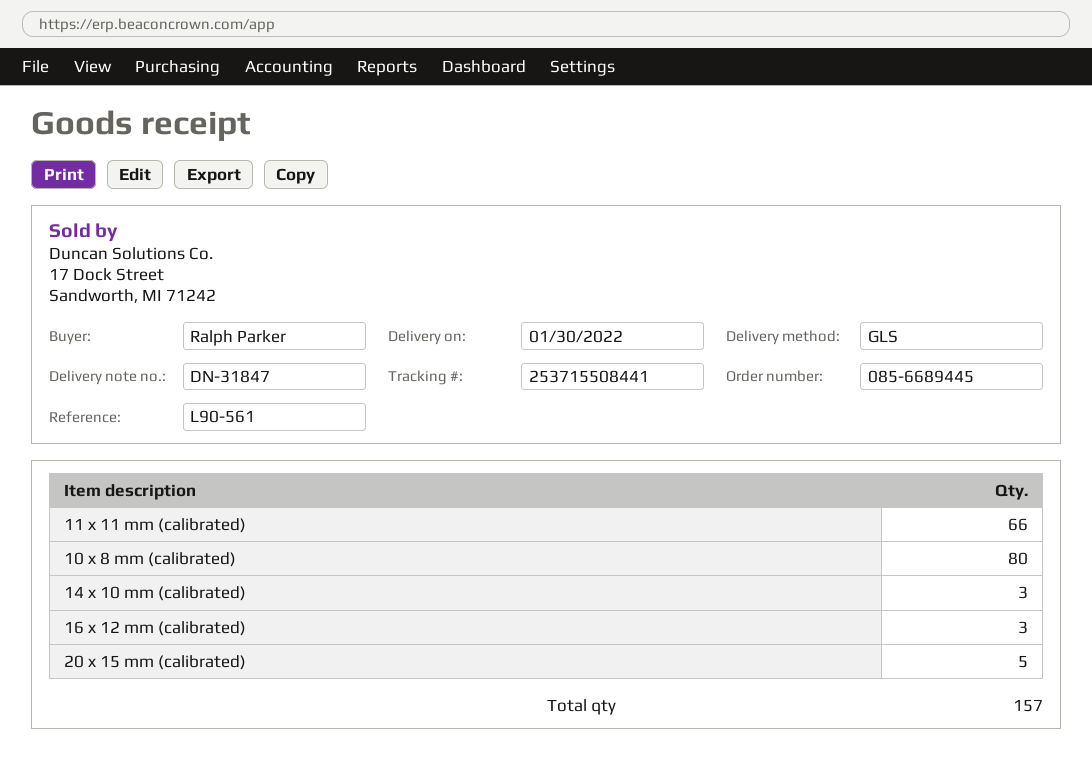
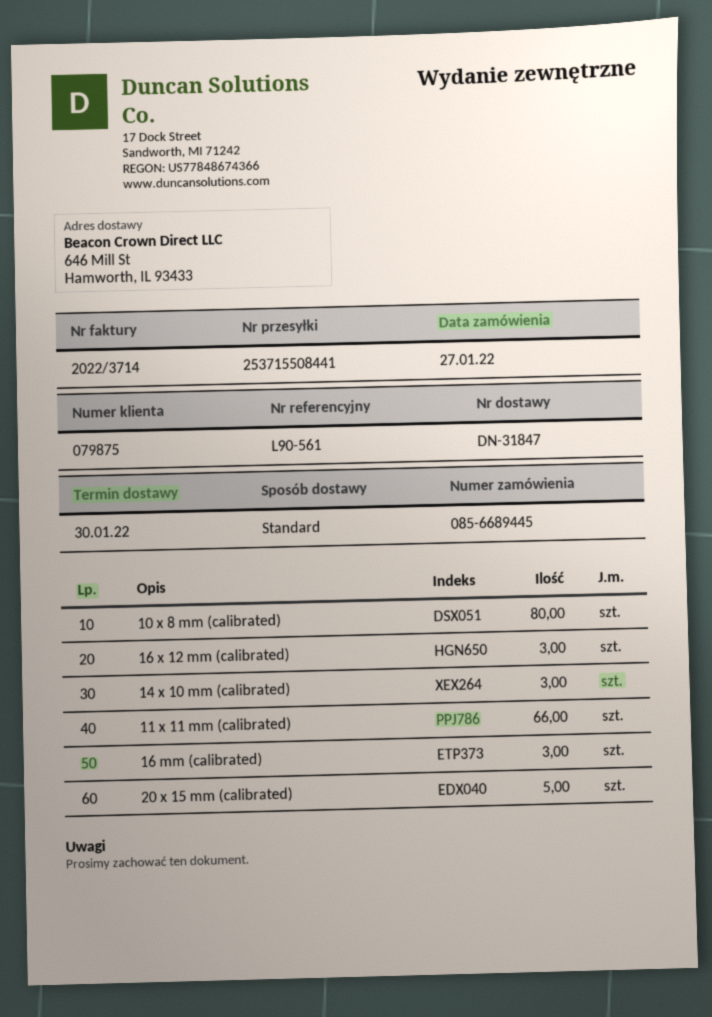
shipping method: GLS -> standard
16 mm (calibrated): none -> 3

